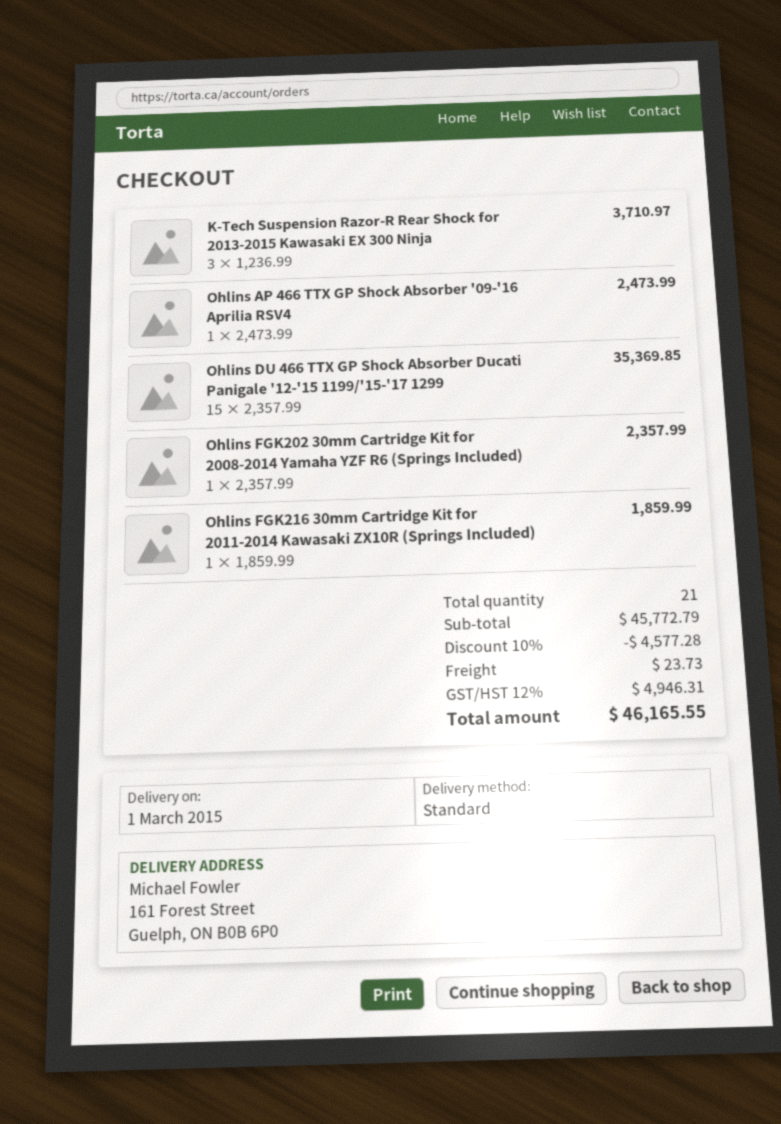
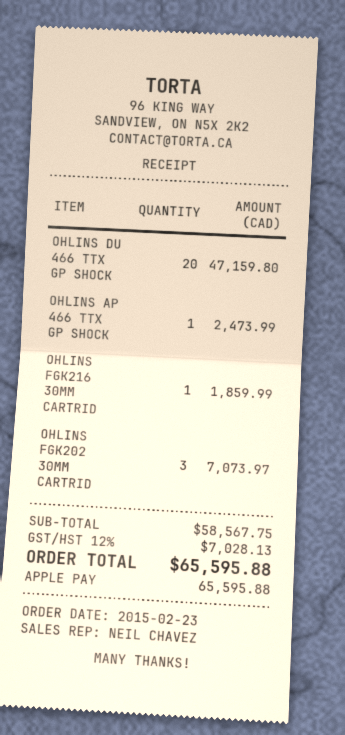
K-Tech Suspension Razor-R Rear Shock for 2013-2015 Kawasaki EX 300 Ninja: 3 for 3710.97 -> none
Ohlins DU 466 TTX GP Shock Absorber Ducati Panigale '12-'15 1199/'15-'17 1299: 15 for 35369.85 -> 20 for 47159.80
Ohlins FGK202 30mm Cartridge Kit for 2008-2014 Yamaha YZF R6 (Springs Included): 1 for 2357.99 -> 3 for 7073.97
subtotal: 45772.79 -> 58567.75
discount: 10% = 4577.28 -> none
shipping: 23.73 -> none
tax: 12% = 4946.31 -> 12% = 7028.13
total: 46165.55 -> 65595.88

